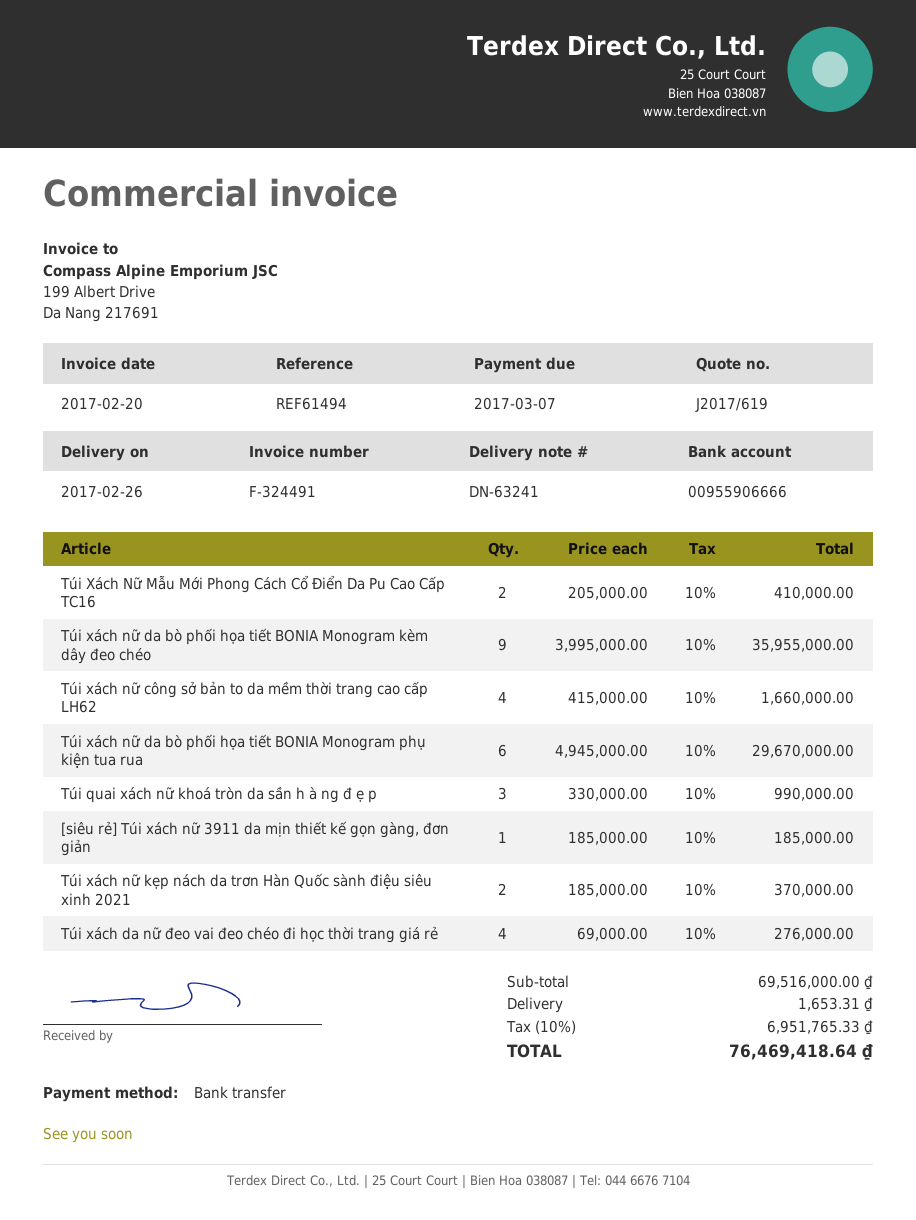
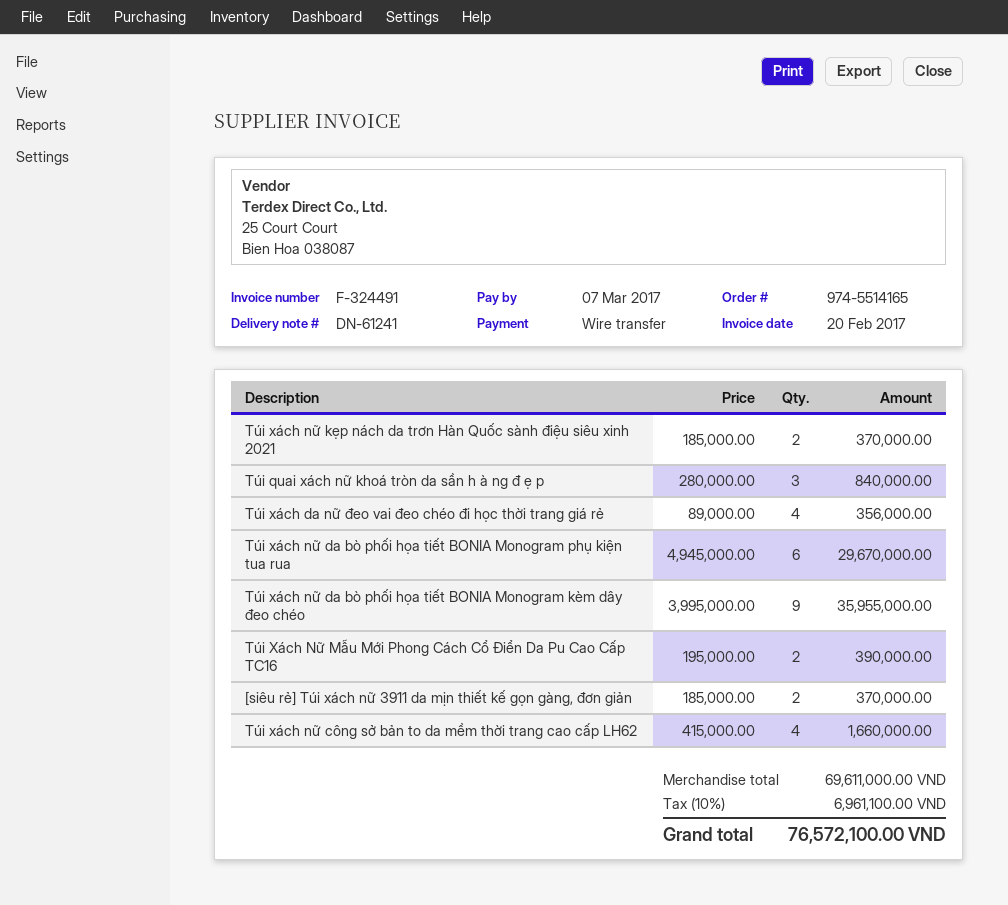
delivery note number: DN-63241 -> DN-61241
Túi Xách Nữ Mẫu Mới Phong Cách Cổ Điển Da Pu Cao Cấp TC16: 2 x 205000.00 = 410000.00 -> 2 x 195000.00 = 390000.00
Túi quai xách nữ khoá tròn da sần h à ng đ ẹ p: 3 x 330000.00 = 990000.00 -> 3 x 280000.00 = 840000.00
[siêu rẻ] Túi xách nữ 3911 da mịn thiết kế gọn gàng, đơn giản: 1 x 185000.00 = 185000.00 -> 2 x 185000.00 = 370000.00
Túi xách da nữ đeo vai đeo chéo đi học thời trang giá rẻ: 4 x 69000.00 = 276000.00 -> 4 x 89000.00 = 356000.00
subtotal: 69516000.00 -> 69611000.00
shipping: 1653.31 -> none
tax: 10% = 6951765.33 -> 10% = 6961100.00
total: 76469418.64 -> 76572100.00

